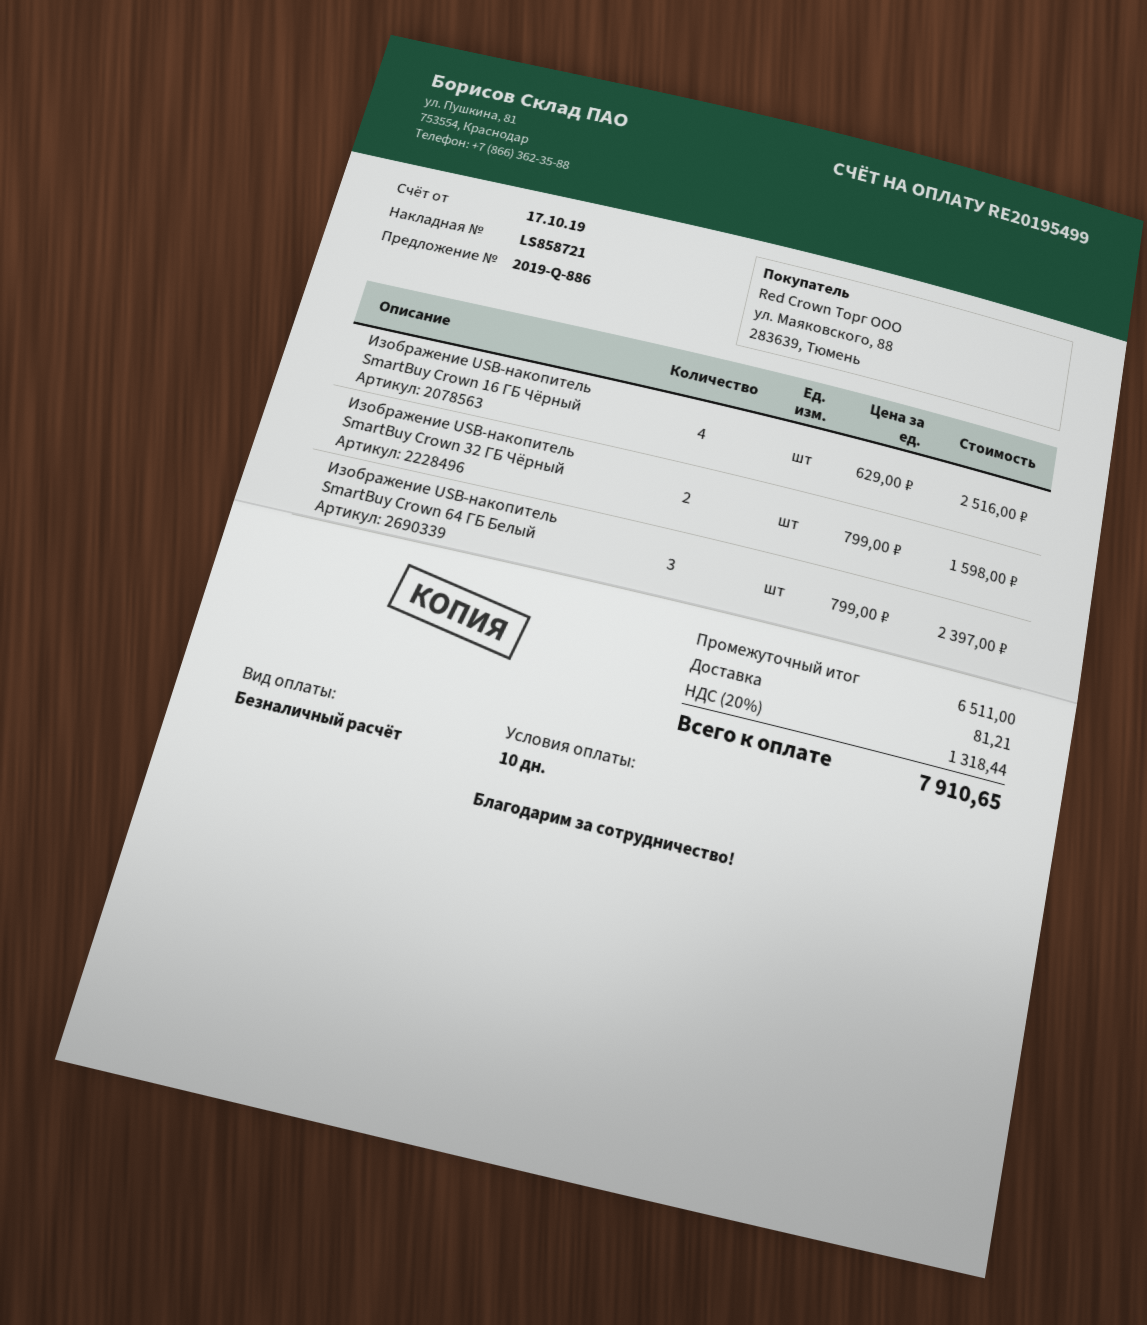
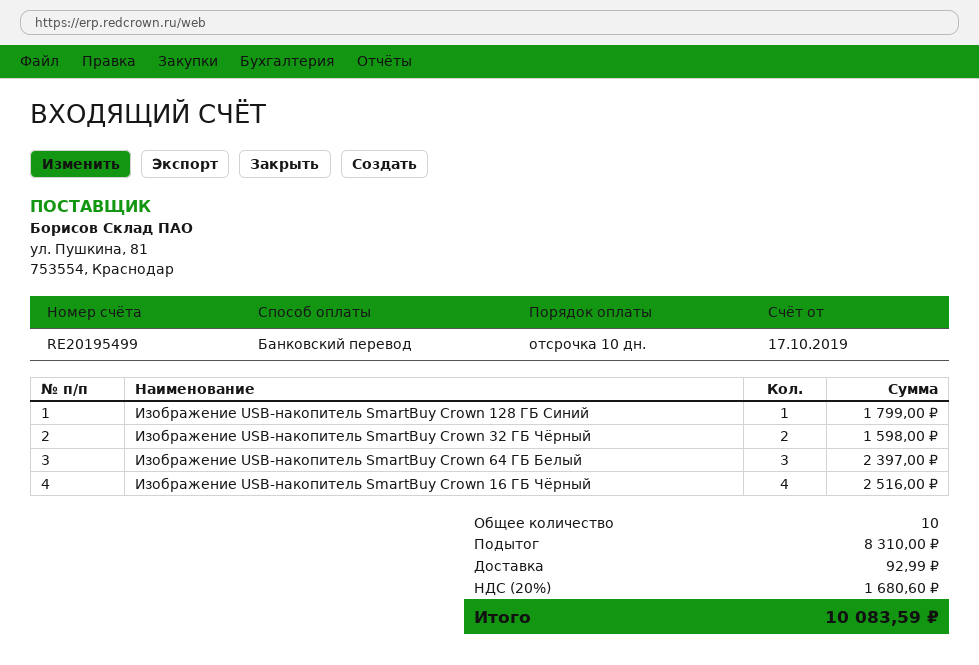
Изображение USB-накопитель SmartBuy Crown 128 ГБ Синий: none -> 1 for 1799.00
subtotal: 6511.00 -> 8310.00
shipping: 81.21 -> 92.99
tax: 20% = 1318.44 -> 20% = 1680.60
total: 7910.65 -> 10083.59

